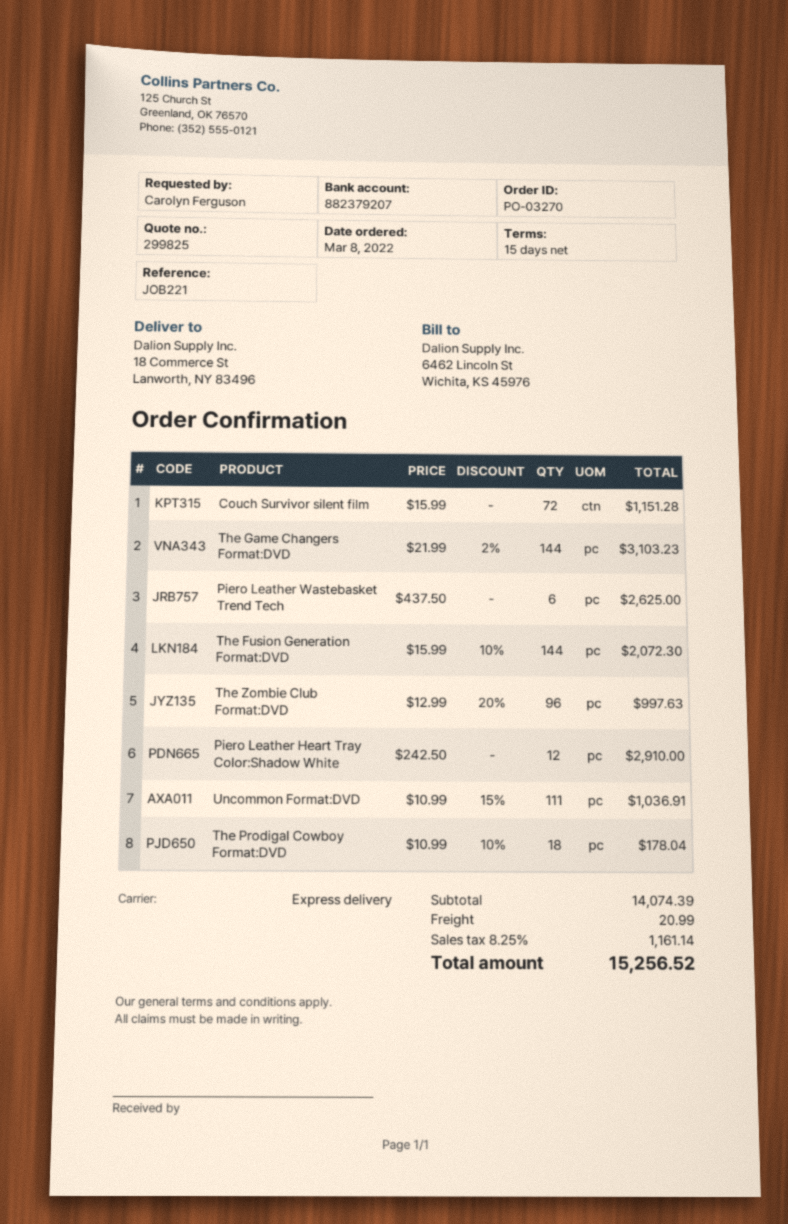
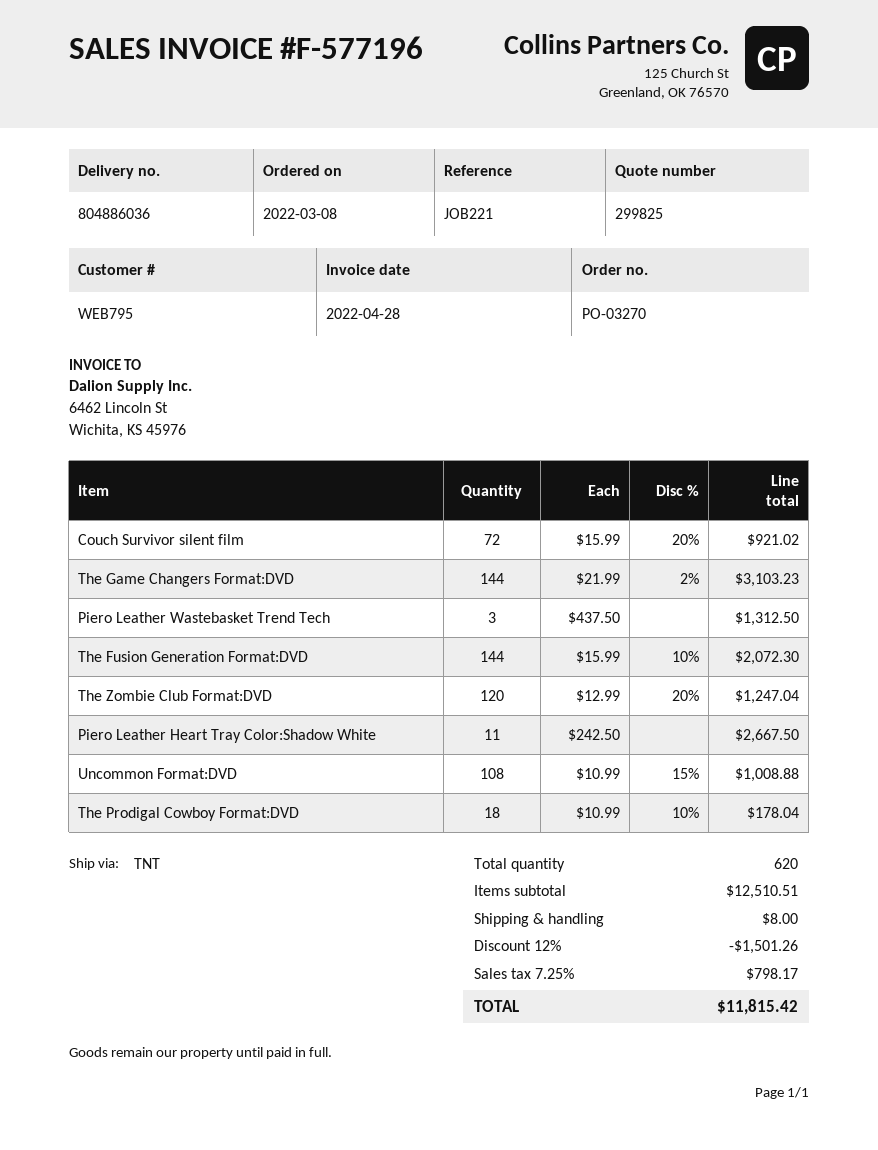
shipping method: express -> TNT
Couch Survivor silent film: 72 x 15.99 = 1151.28 -> 72 x 15.99 - 20% = 921.02
Piero Leather Wastebasket Trend Tech: 6 x 437.50 = 2625.00 -> 3 x 437.50 = 1312.50
The Zombie Club Format:DVD: 96 x 12.99 - 20% = 997.63 -> 120 x 12.99 - 20% = 1247.04
Piero Leather Heart Tray Color:Shadow White: 12 x 242.50 = 2910.00 -> 11 x 242.50 = 2667.50
Uncommon Format:DVD: 111 x 10.99 - 15% = 1036.91 -> 108 x 10.99 - 15% = 1008.88
subtotal: 14074.39 -> 12510.51
discount: none -> 12% = 1501.26
shipping: 20.99 -> 8.00
tax: 8.25% = 1161.14 -> 7.25% = 798.17
total: 15256.52 -> 11815.42

